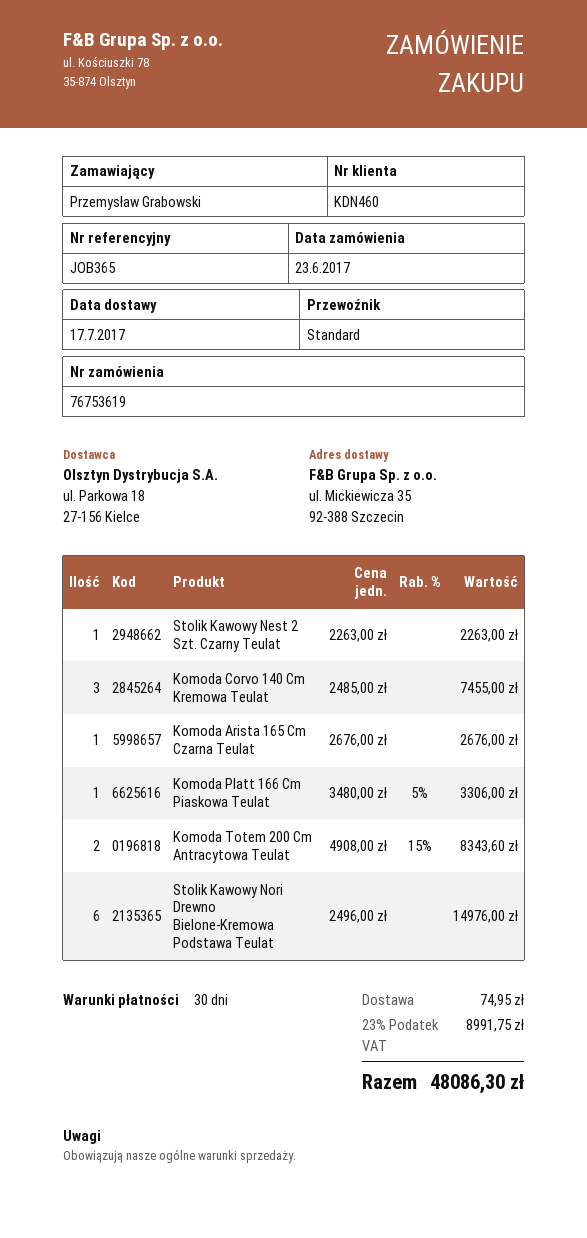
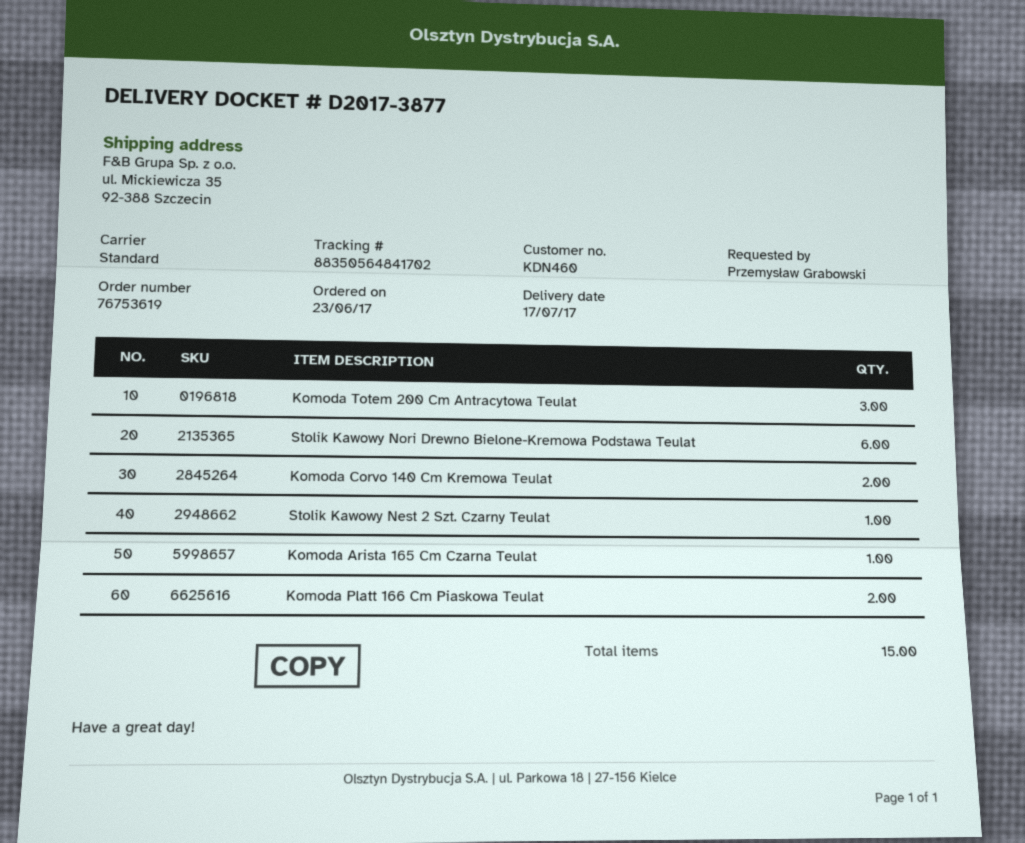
Komoda Corvo 140 Cm Kremowa Teulat: 3 -> 2
Komoda Platt 166 Cm Piaskowa Teulat: 1 -> 2
Komoda Totem 200 Cm Antracytowa Teulat: 2 -> 3

